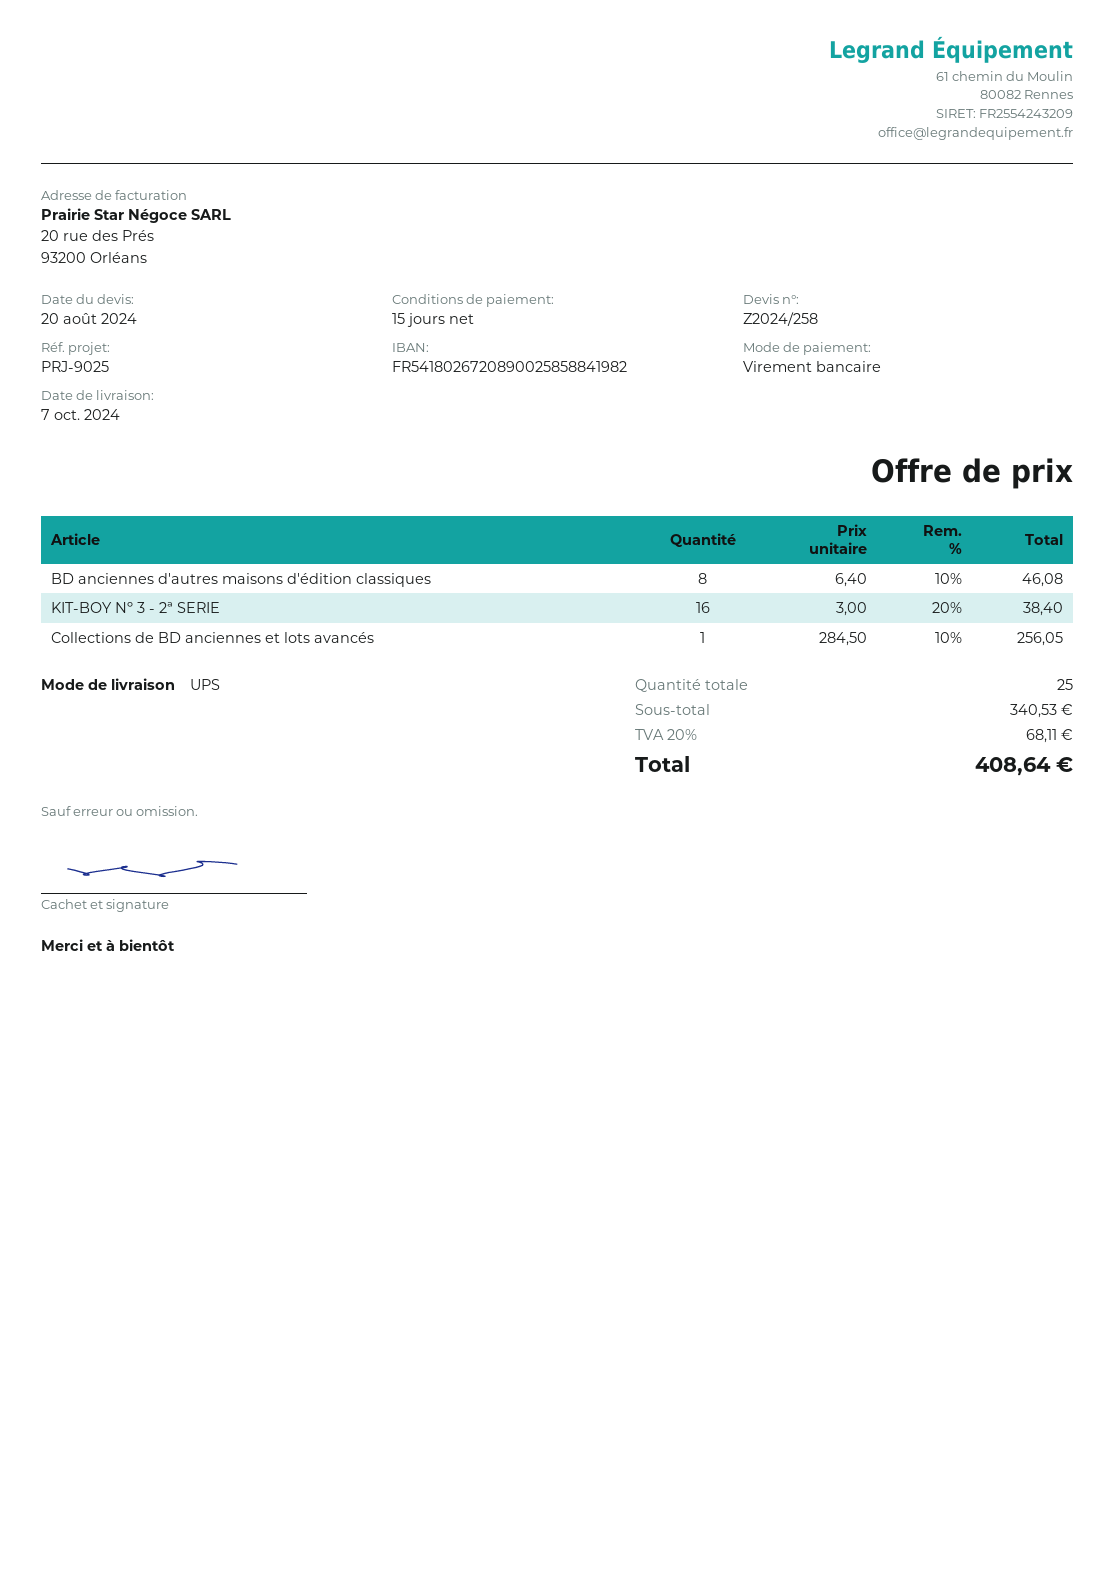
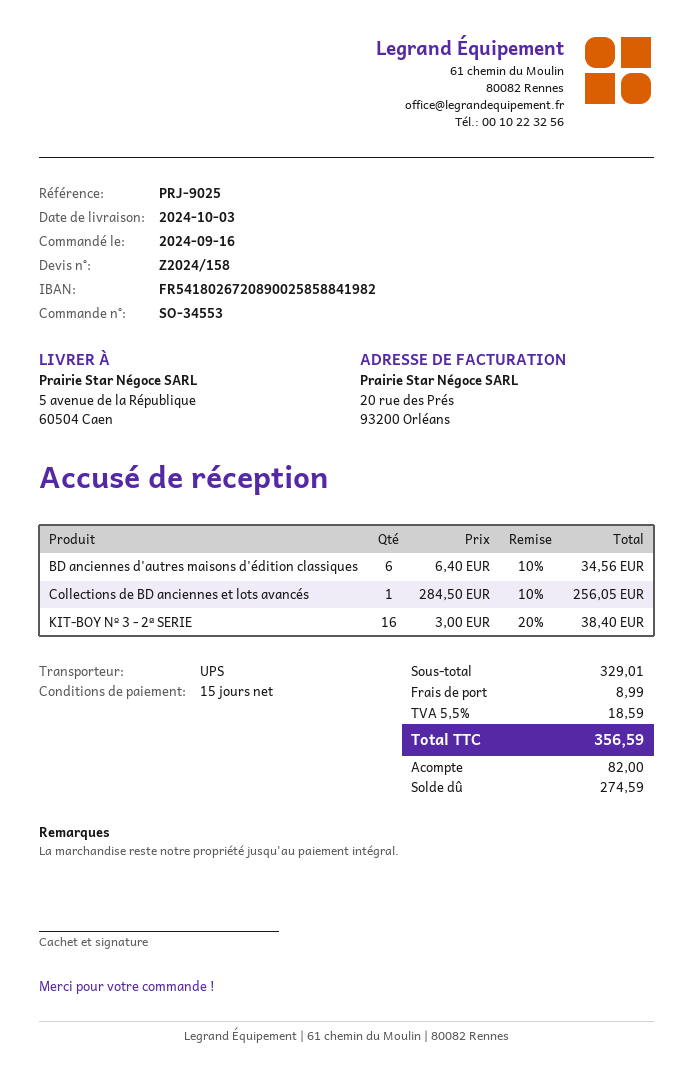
quote number: Z2024/258 -> Z2024/158
delivery date: 2024-10-07 -> 2024-10-03
BD anciennes d'autres maisons d'édition classiques: 8 x 6.40 - 10% = 46.08 -> 6 x 6.40 - 10% = 34.56
subtotal: 340.53 -> 329.01
shipping: none -> 8.99
tax: 20% = 68.11 -> 5.5% = 18.59
total: 408.64 -> 356.59

